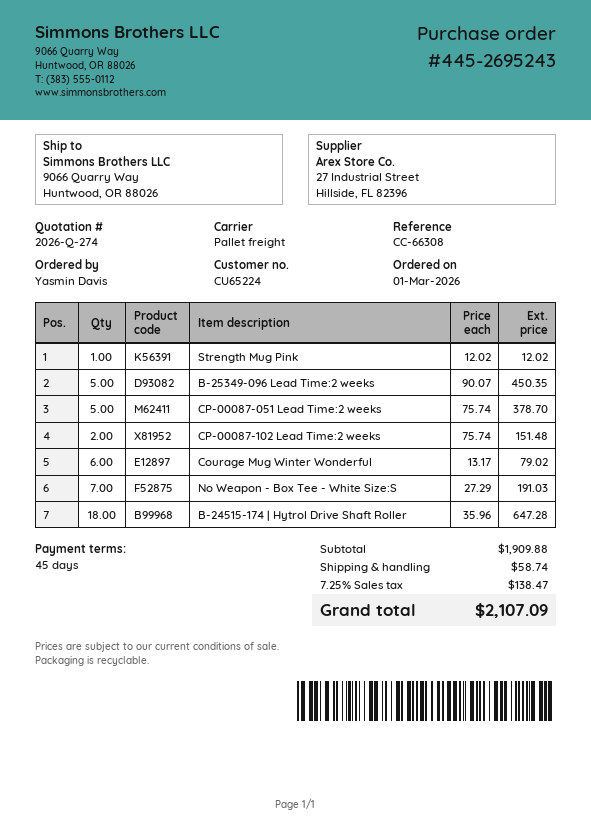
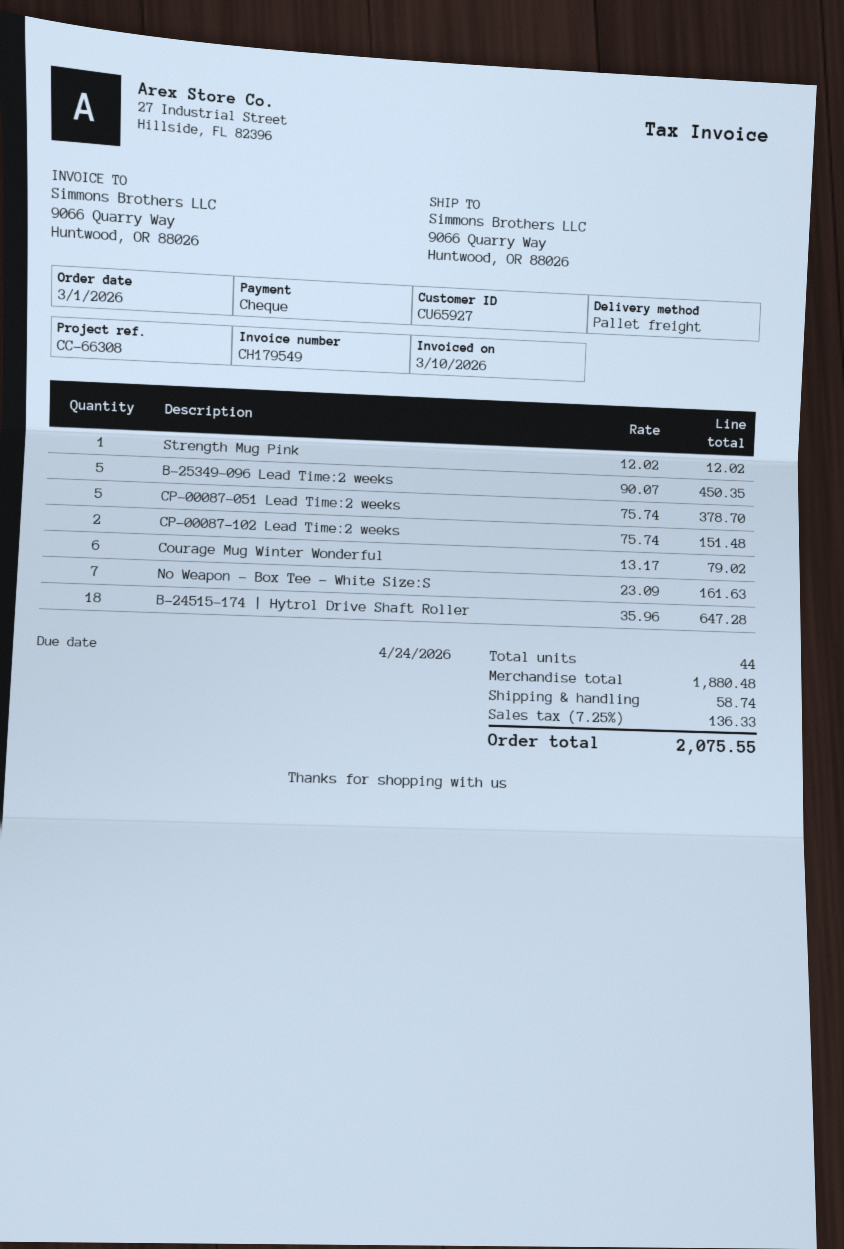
customer number: CU65224 -> CU65927
No Weapon - Box Tee - White Size:S: 7 x 27.29 = 191.03 -> 7 x 23.09 = 161.63
subtotal: 1909.88 -> 1880.48
tax: 7.25% = 138.47 -> 7.25% = 136.33
total: 2107.09 -> 2075.55

